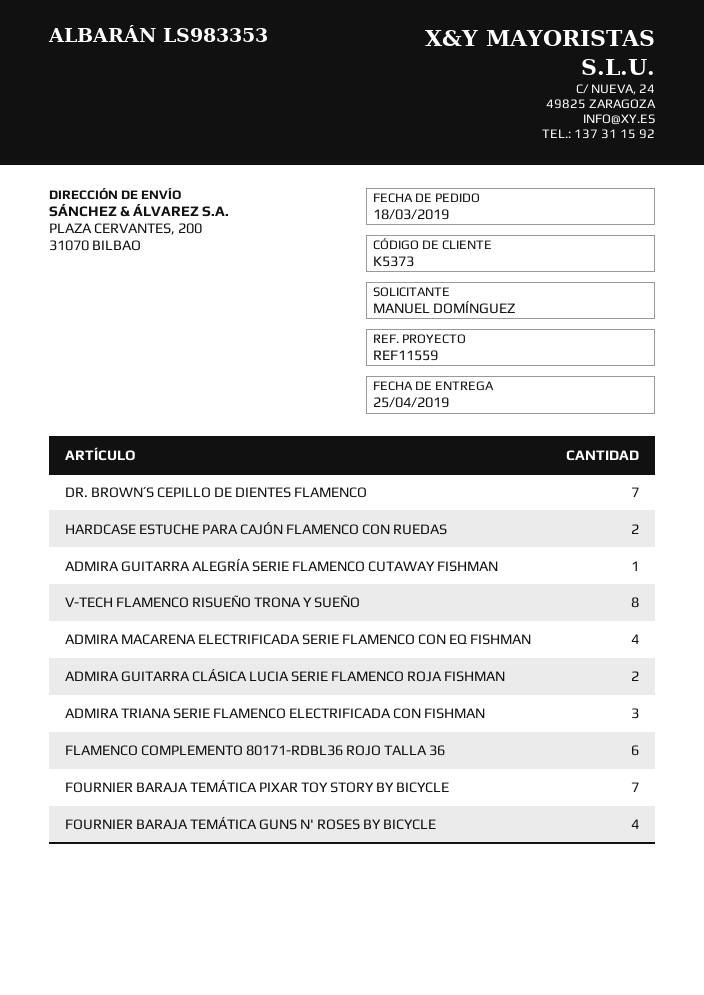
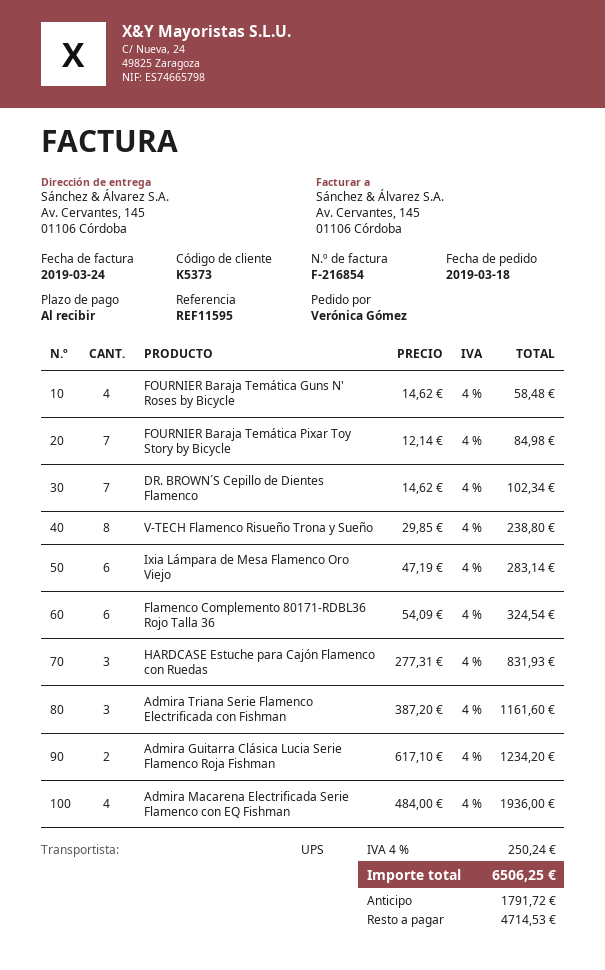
reference: REF11559 -> REF11595
ordered by: MANUEL DOMÍNGUEZ -> Verónica Gómez
ship to: PLAZA CERVANTES, 200, 31070 BILBAO -> Av. Cervantes, 145, 01106 Córdoba
HARDCASE ESTUCHE PARA CAJÓN FLAMENCO CON RUEDAS: 2 -> 3
ADMIRA GUITARRA ALEGRÍA SERIE FLAMENCO CUTAWAY FISHMAN: 1 -> none
Ixia Lámpara de Mesa Flamenco Oro Viejo: none -> 6

